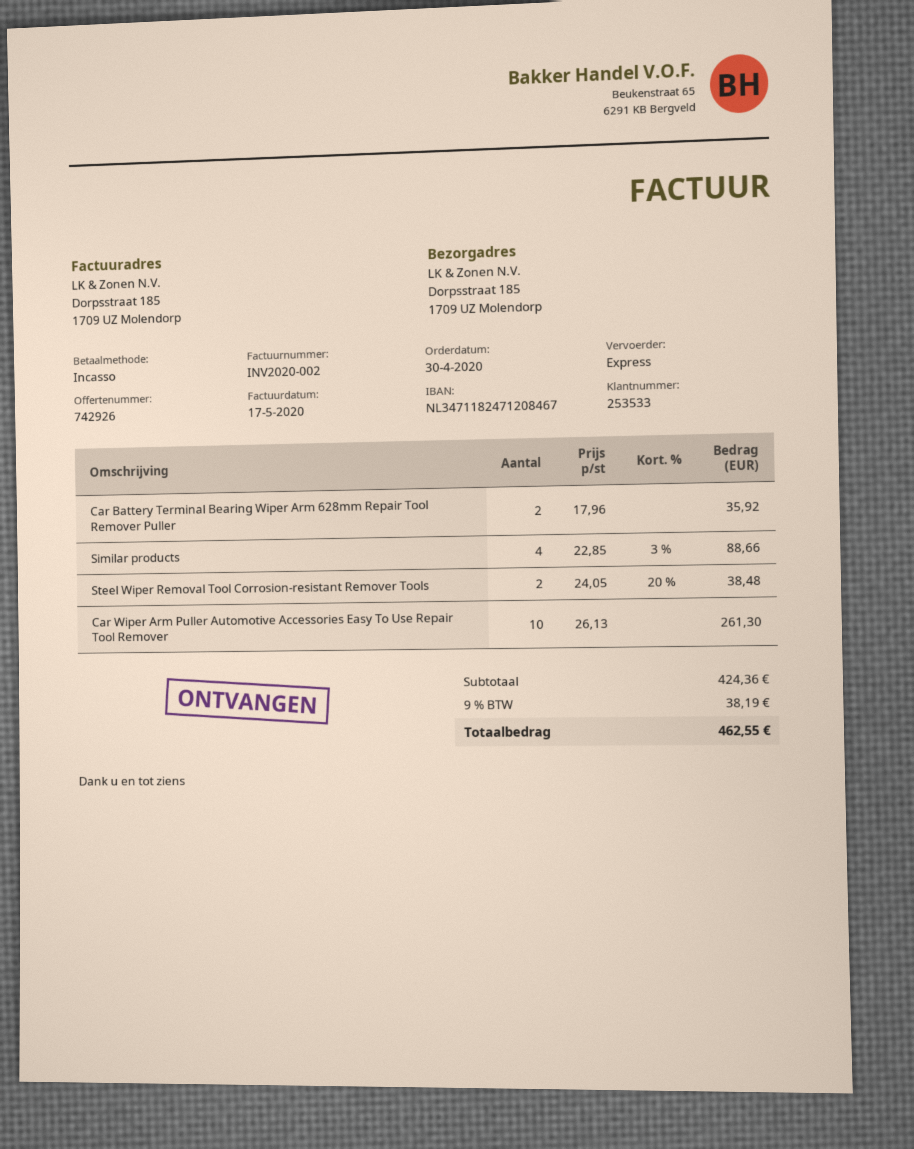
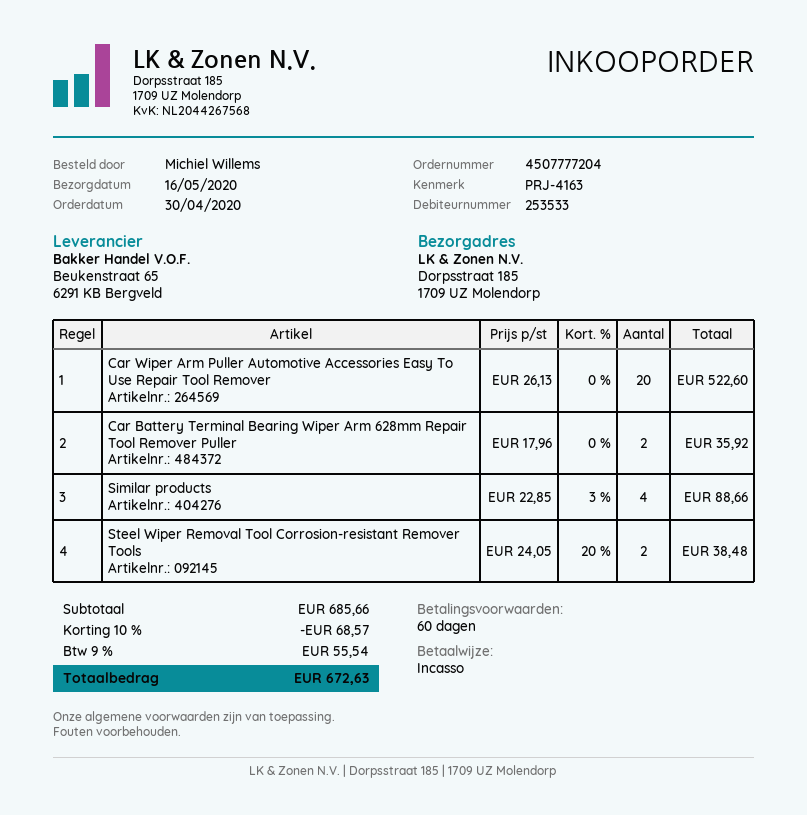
Car Wiper Arm Puller Automotive Accessories Easy To Use Repair Tool Remover: 10 x 26.13 = 261.30 -> 20 x 26.13 = 522.60
subtotal: 424.36 -> 685.66
discount: none -> 10% = 68.57
tax: 9% = 38.19 -> 9% = 55.54
total: 462.55 -> 672.63

